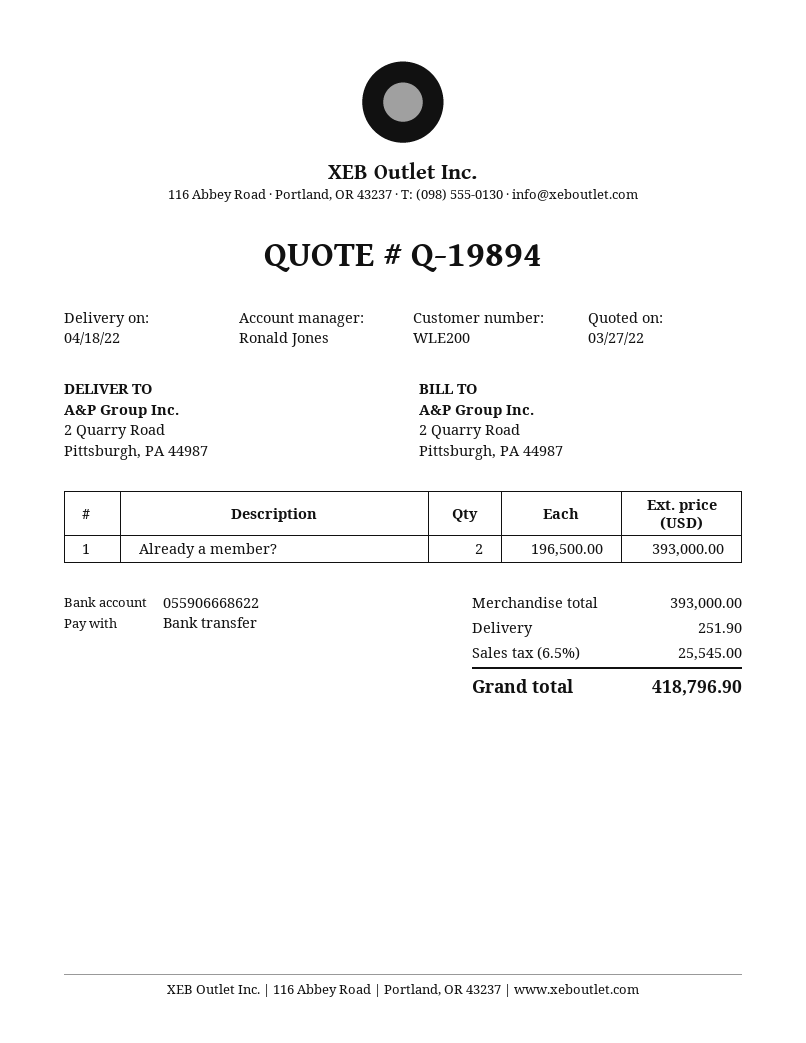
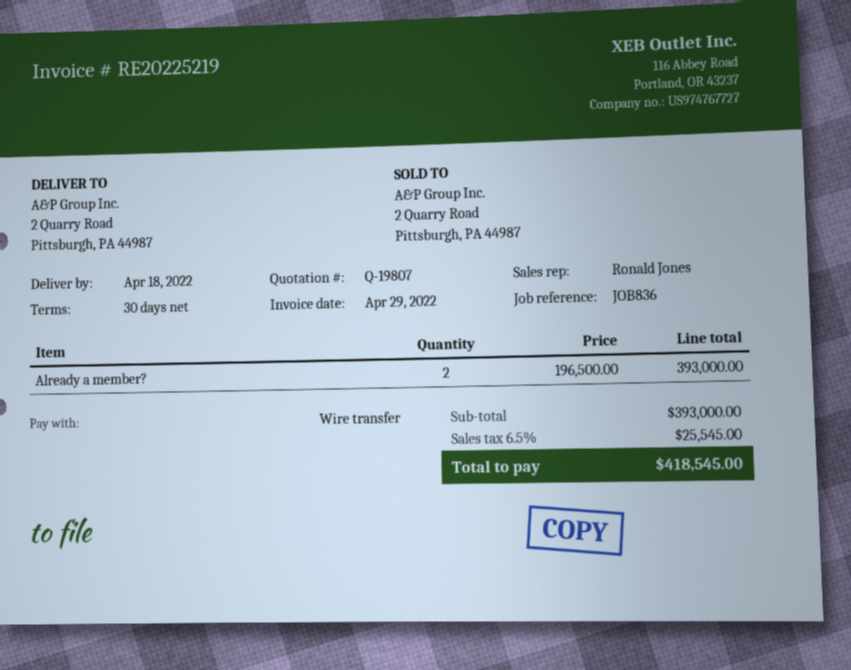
quote number: Q-19894 -> Q-19807
shipping: 251.90 -> none
total: 418796.90 -> 418545.00

